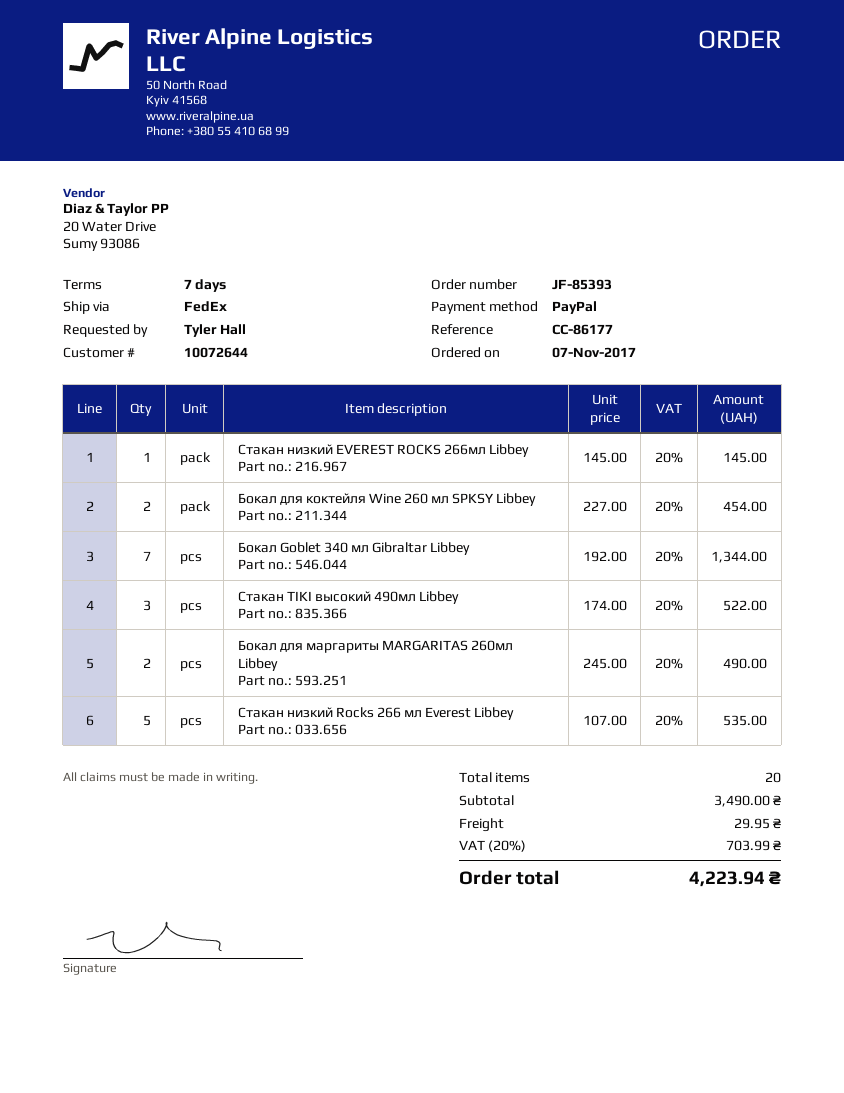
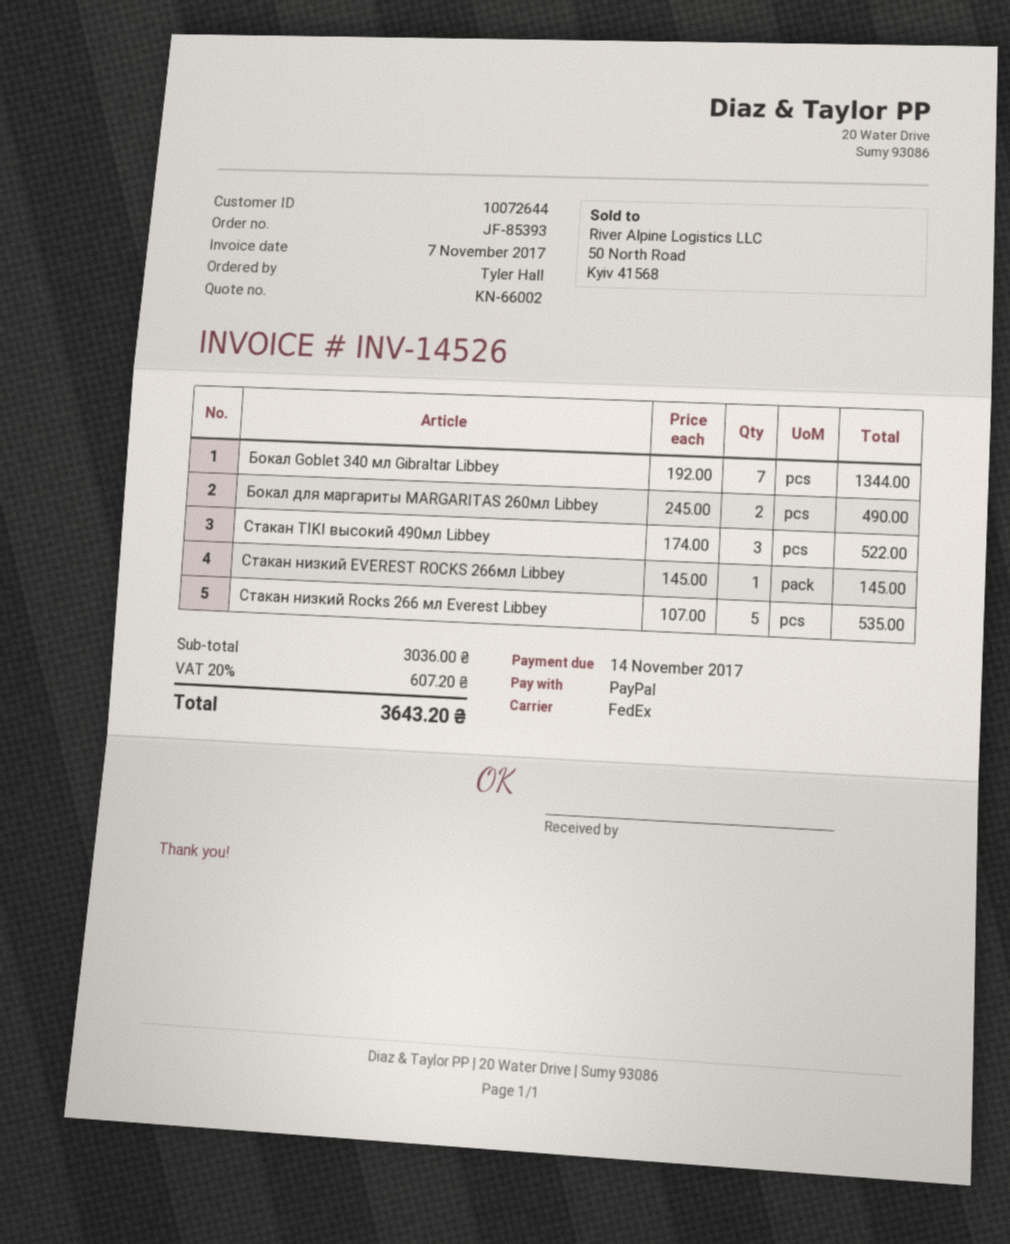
Бокал для коктейля Wine 260 мл SPKSY Libbey: 2 x 227.00 = 454.00 -> none
subtotal: 3490.00 -> 3036.00
shipping: 29.95 -> none
tax: 20% = 703.99 -> 20% = 607.20
total: 4223.94 -> 3643.20

